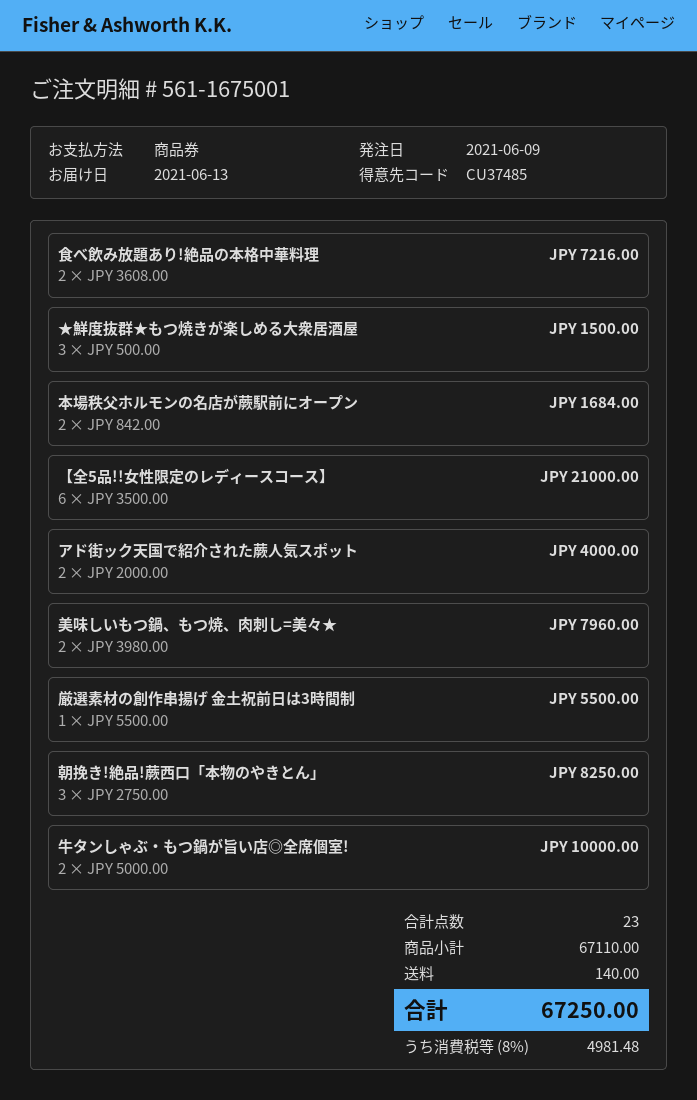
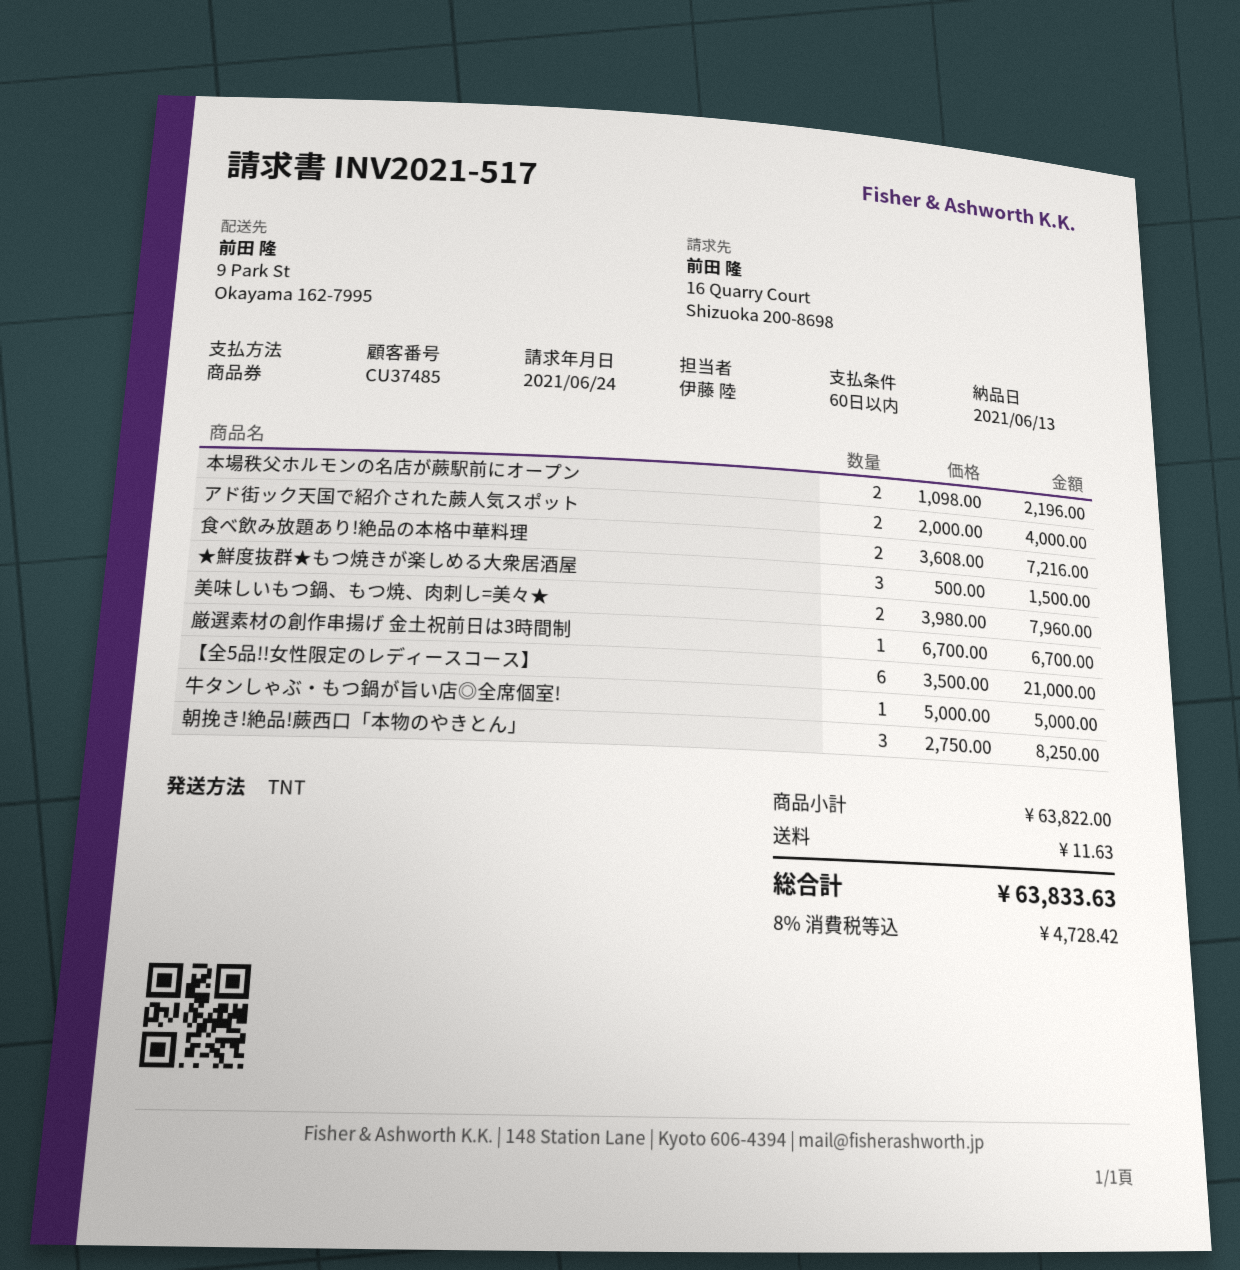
本場秩父ホルモンの名店が蕨駅前にオープン: 2 x 842.00 = 1684.00 -> 2 x 1098.00 = 2196.00
厳選素材の創作串揚げ 金土祝前日は3時間制: 1 x 5500.00 = 5500.00 -> 1 x 6700.00 = 6700.00
牛タンしゃぶ・もつ鍋が旨い店◎全席個室!: 2 x 5000.00 = 10000.00 -> 1 x 5000.00 = 5000.00
subtotal: 67110.00 -> 63822.00
shipping: 140.00 -> 11.63
tax: 8% = 4981.48 -> 8% = 4728.42
total: 67250.00 -> 63833.63

